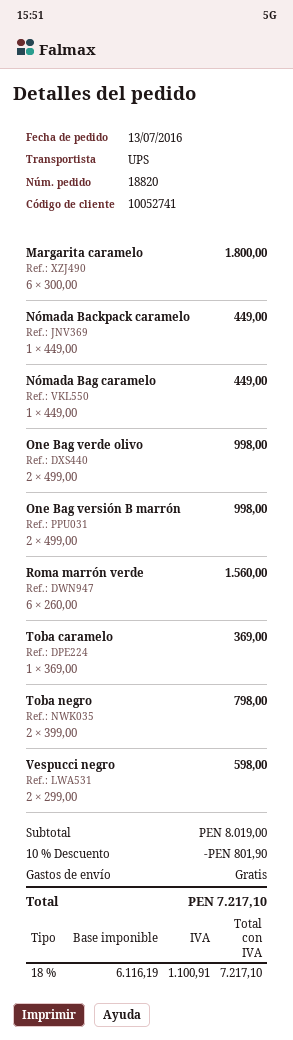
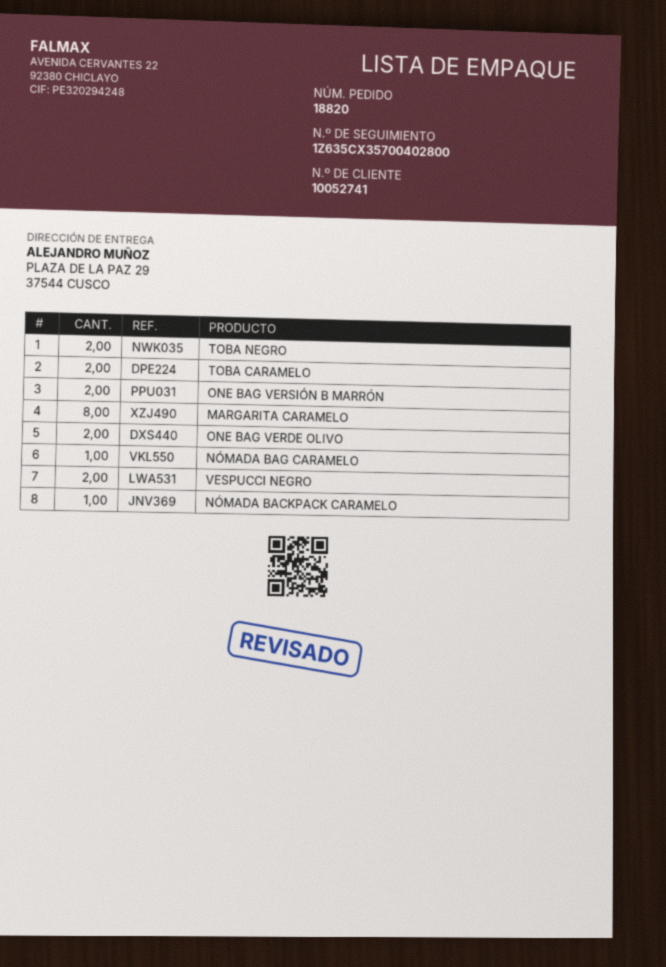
Margarita caramelo: 6 -> 8
Roma marrón verde: 6 -> none
Toba caramelo: 1 -> 2

